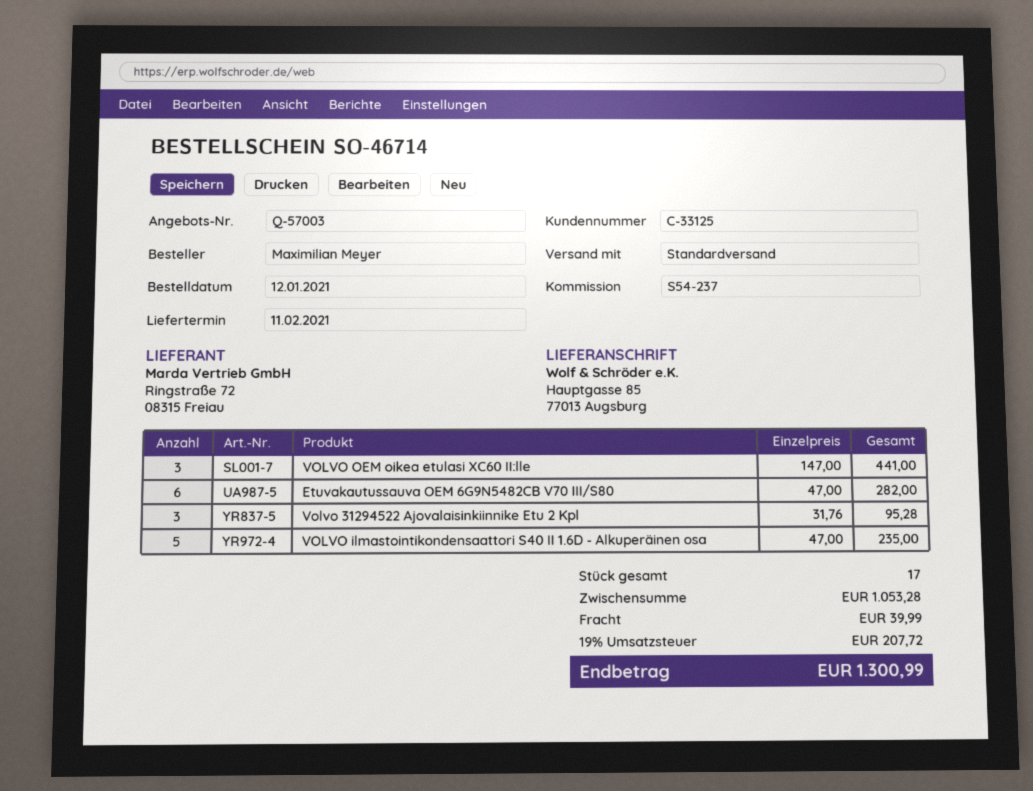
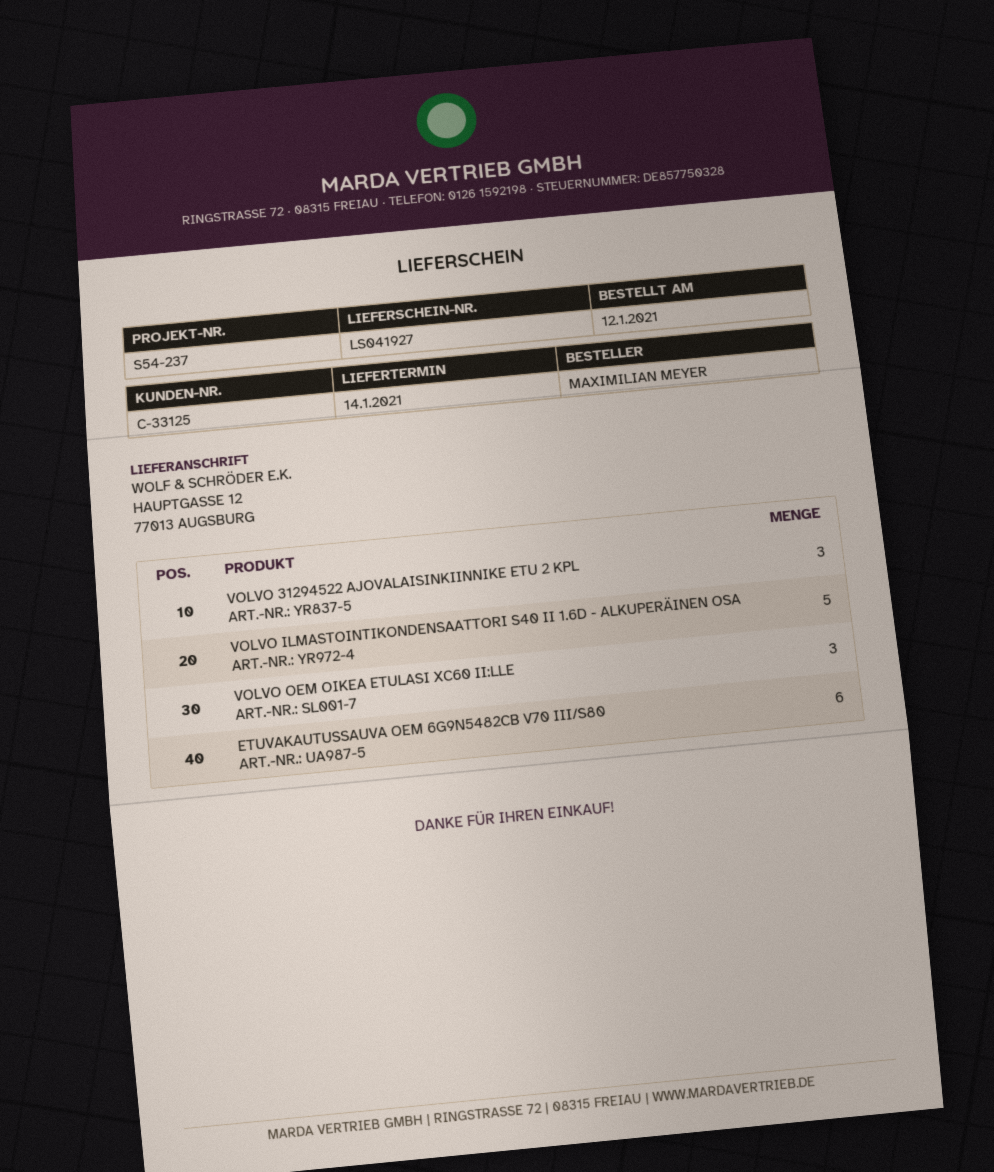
delivery date: 2021-02-11 -> 2021-01-14
ship to: Hauptgasse 85, 77013 Augsburg -> HAUPTGASSE 12, 77013 AUGSBURG

